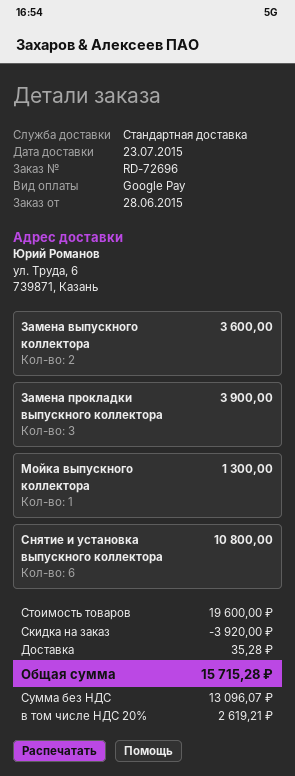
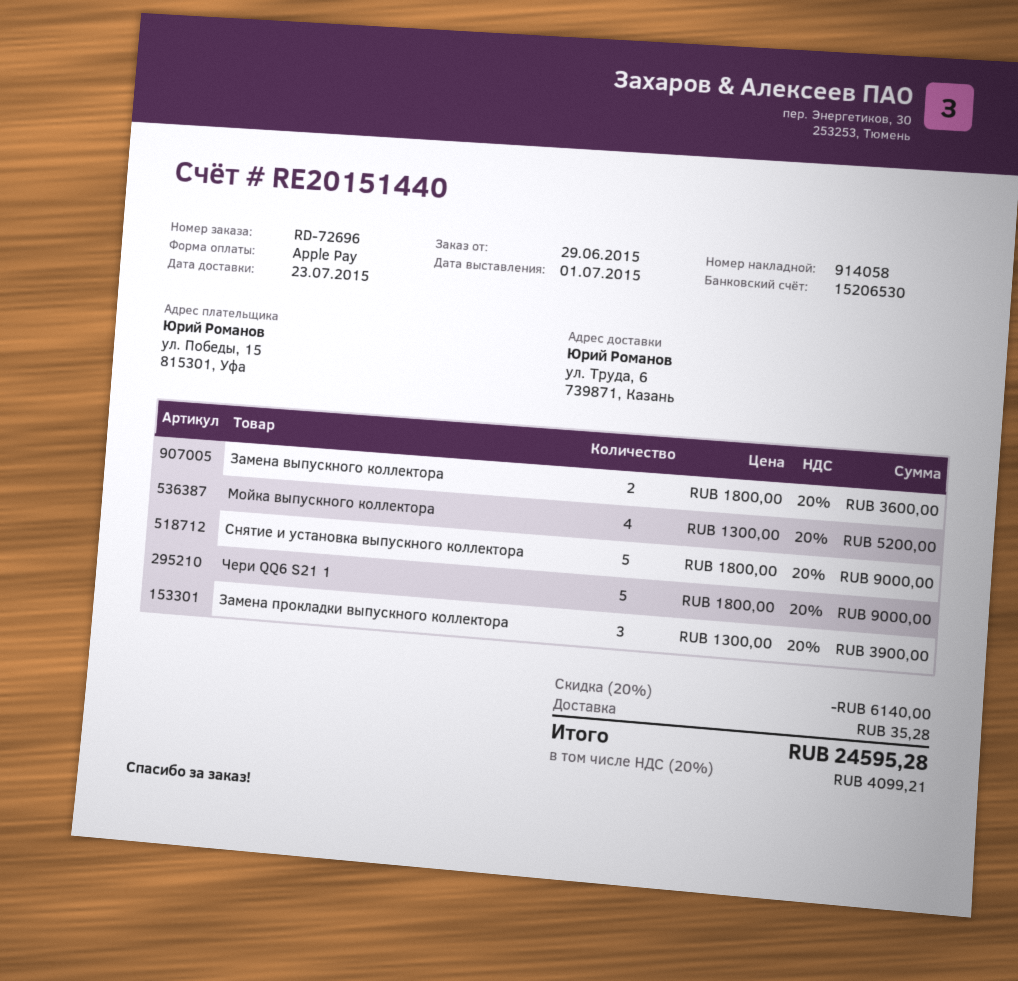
order date: 2015-06-28 -> 2015-06-29
payment method: Google Pay -> Apple Pay
Мойка выпускного коллектора: 1 for 1300.00 -> 4 for 5200.00
Снятие и установка выпускного коллектора: 6 for 10800.00 -> 5 for 9000.00
Чери QQ6 S21 1: none -> 5 for 9000.00
discount: 3920.00 -> 6140.00
tax: 20% = 2619.21 -> 20% = 4099.21
total: 15715.28 -> 24595.28

